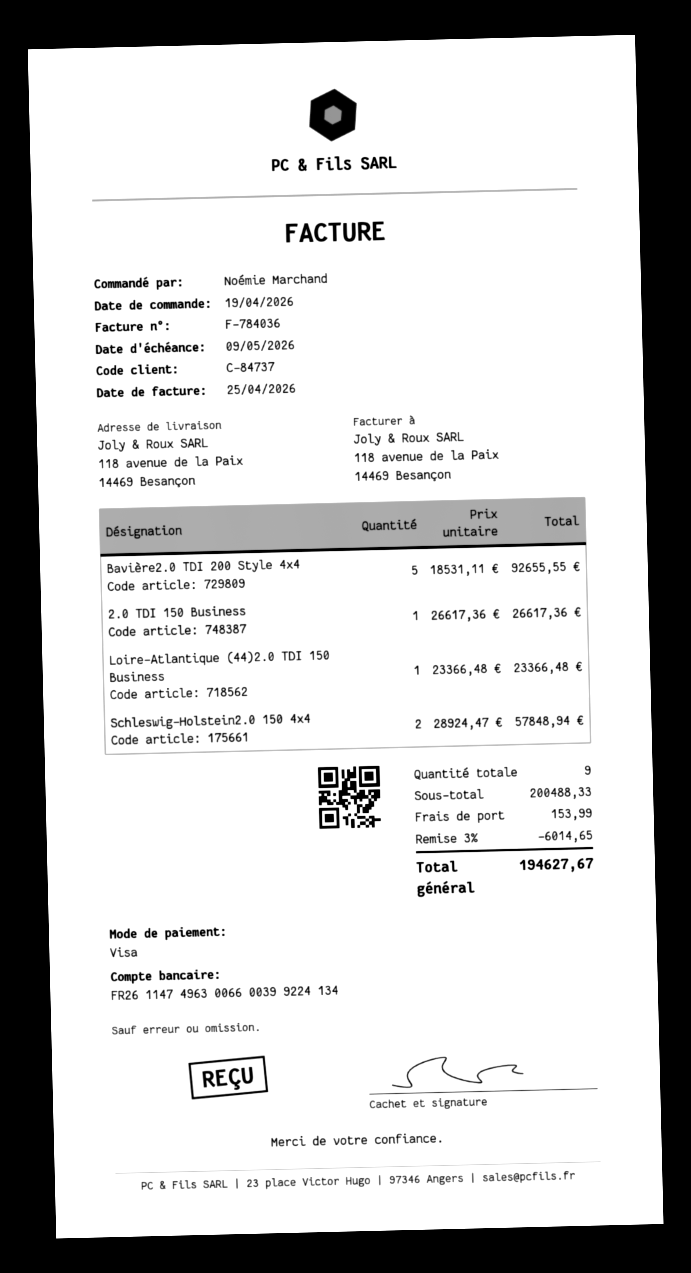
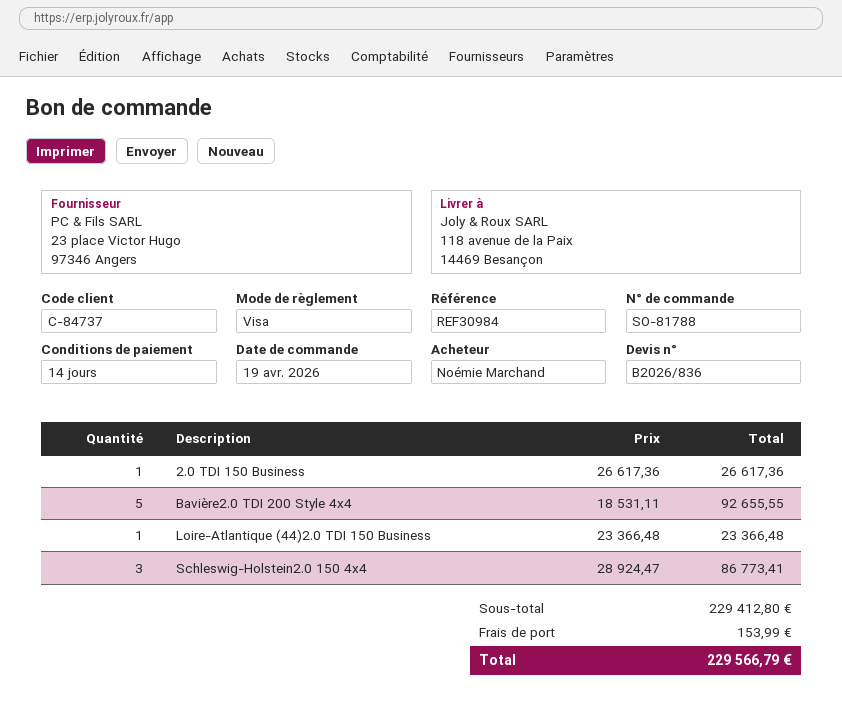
Schleswig-Holstein2.0 150 4x4: 2 x 28924.47 = 57848.94 -> 3 x 28924.47 = 86773.41
subtotal: 200488.33 -> 229412.80
discount: 3% = 6014.65 -> none
total: 194627.67 -> 229566.79

